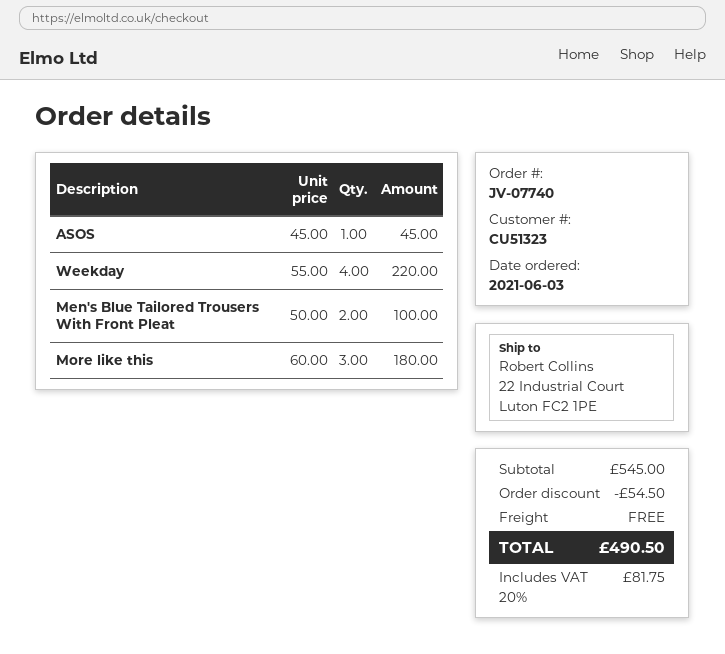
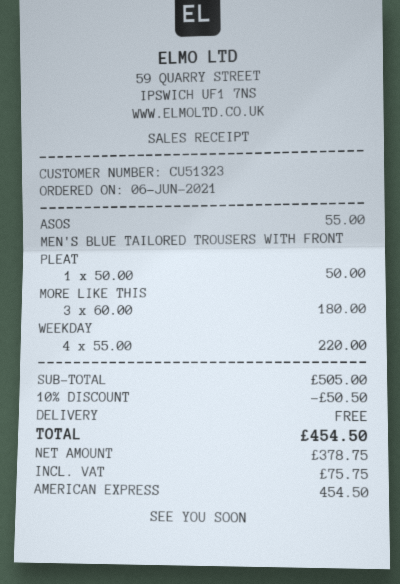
order date: 2021-06-03 -> 2021-06-06
ASOS: 1 x 45.00 = 45.00 -> 1 x 55.00 = 55.00
Men's Blue Tailored Trousers With Front Pleat: 2 x 50.00 = 100.00 -> 1 x 50.00 = 50.00
subtotal: 545.00 -> 505.00
discount: 54.50 -> 50.50
tax: 81.75 -> 75.75
total: 490.50 -> 454.50

